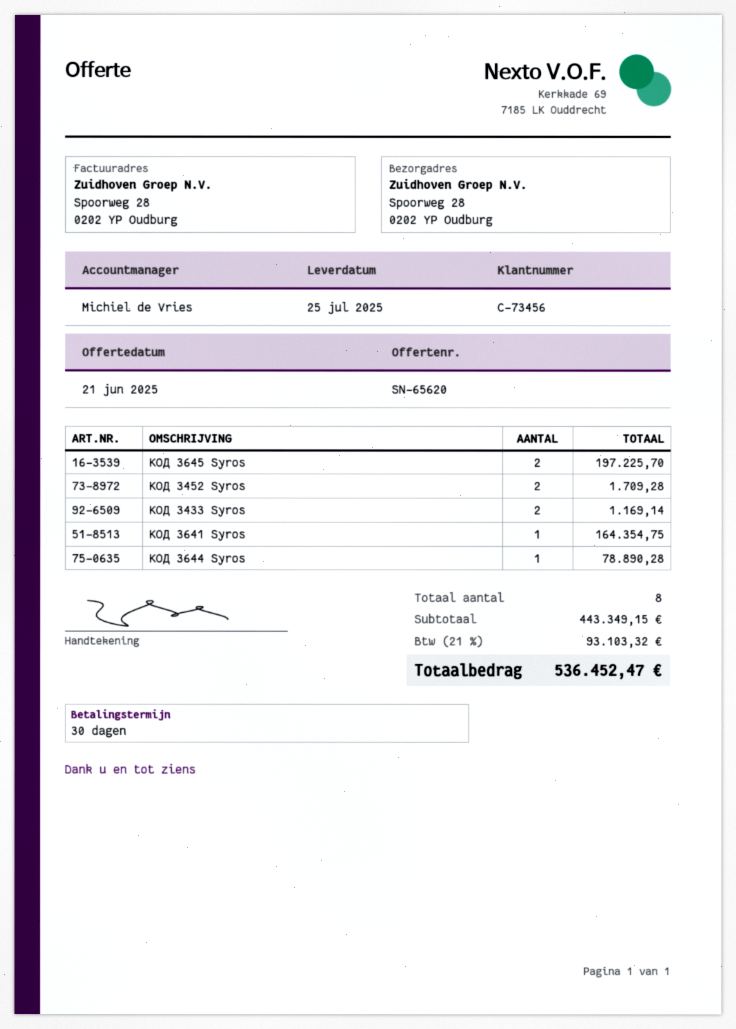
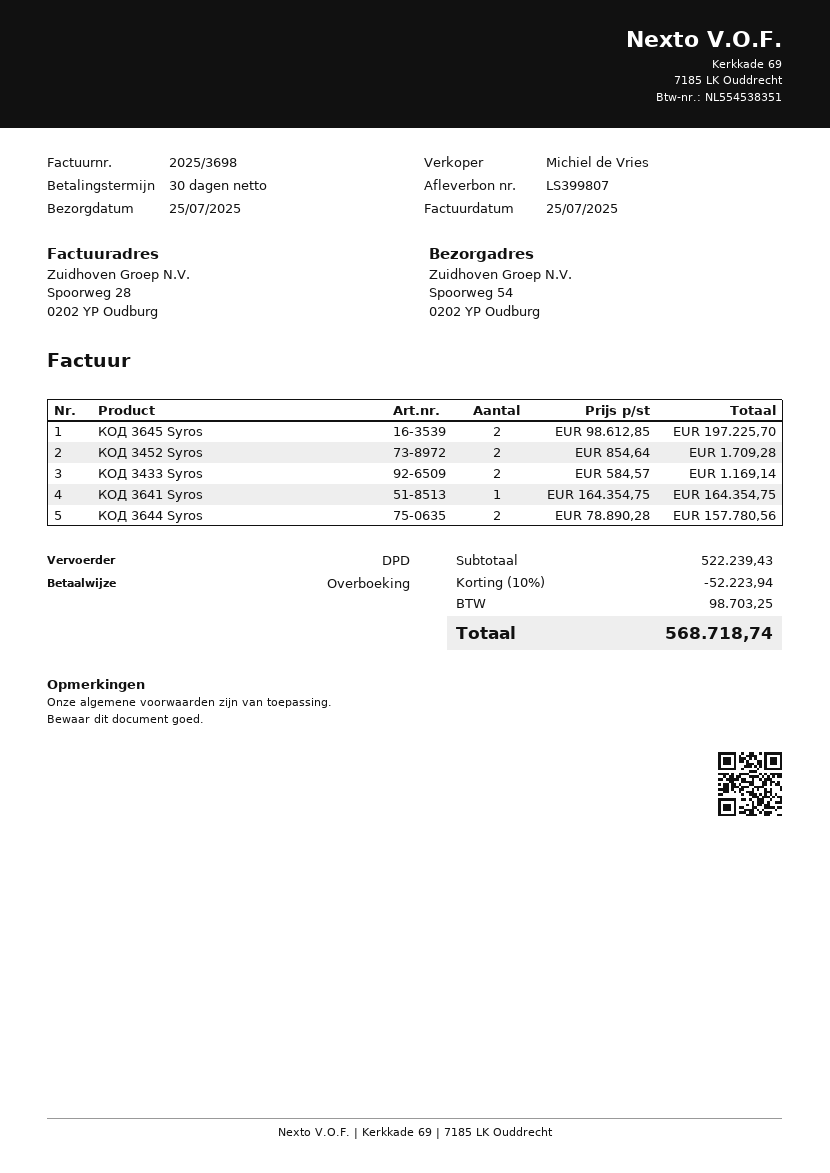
ship to: Spoorweg 28, 0202 YP Oudburg -> Spoorweg 54, 0202 YP Oudburg
КОД 3644 Syros: 1 for 78890.28 -> 2 for 157780.56
subtotal: 443349.15 -> 522239.43
discount: none -> 10% = 52223.94
tax: 93103.32 -> 98703.25
total: 536452.47 -> 568718.74

